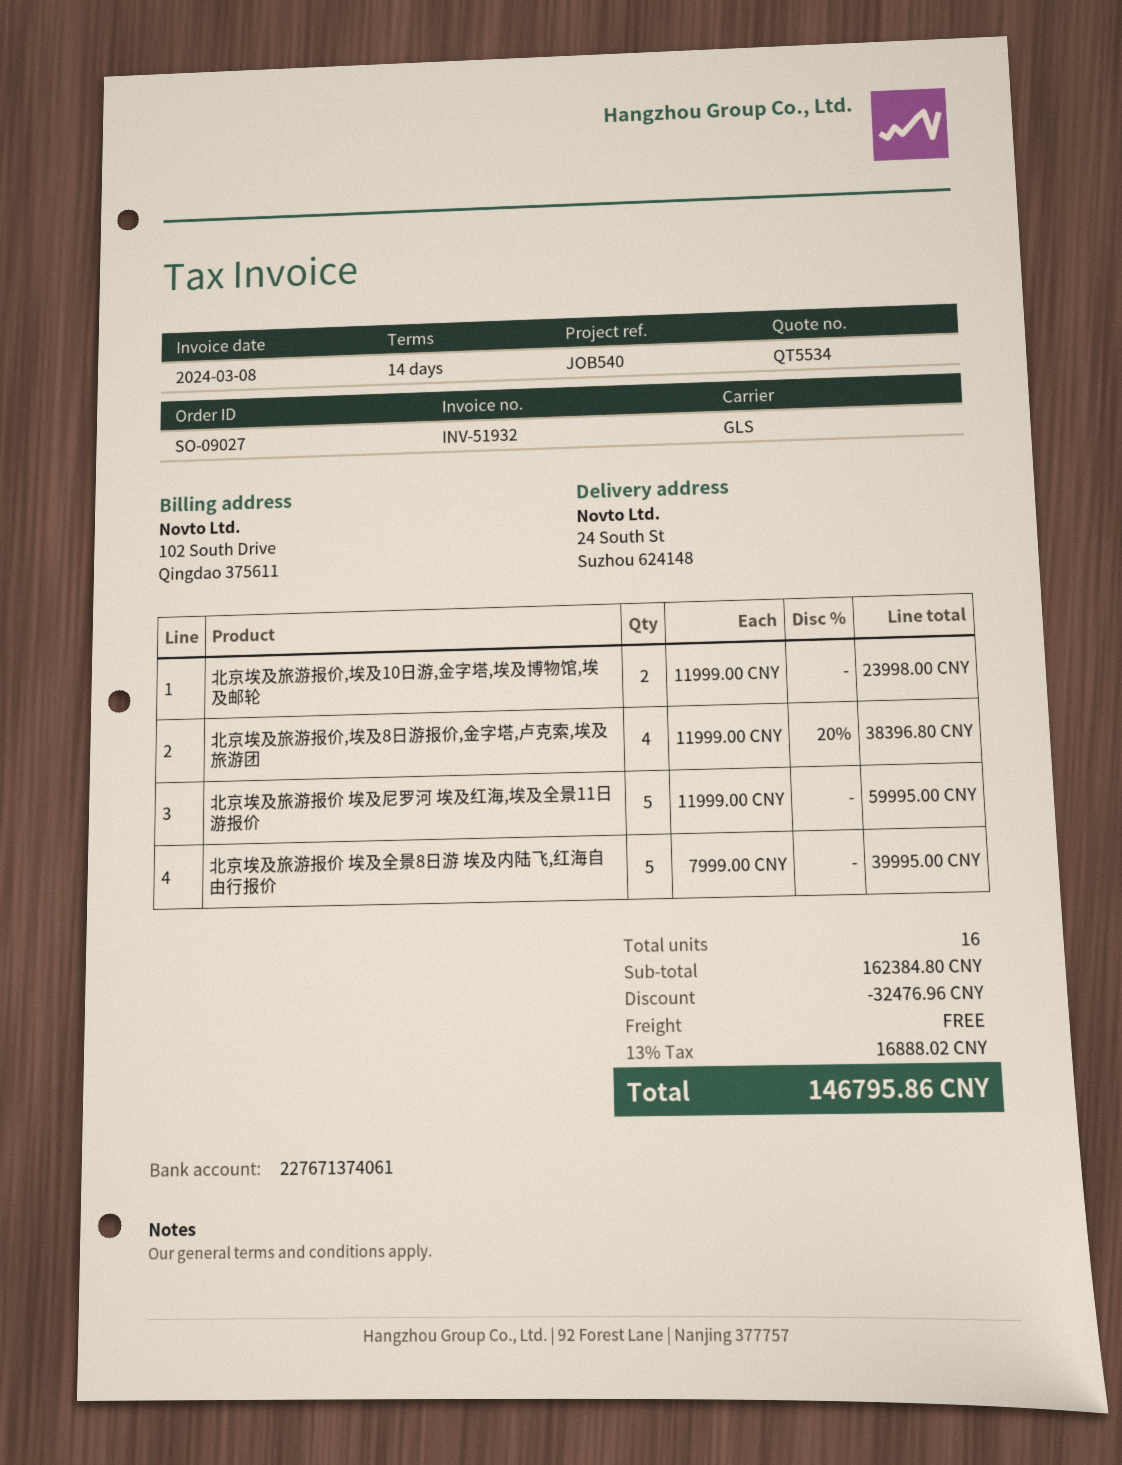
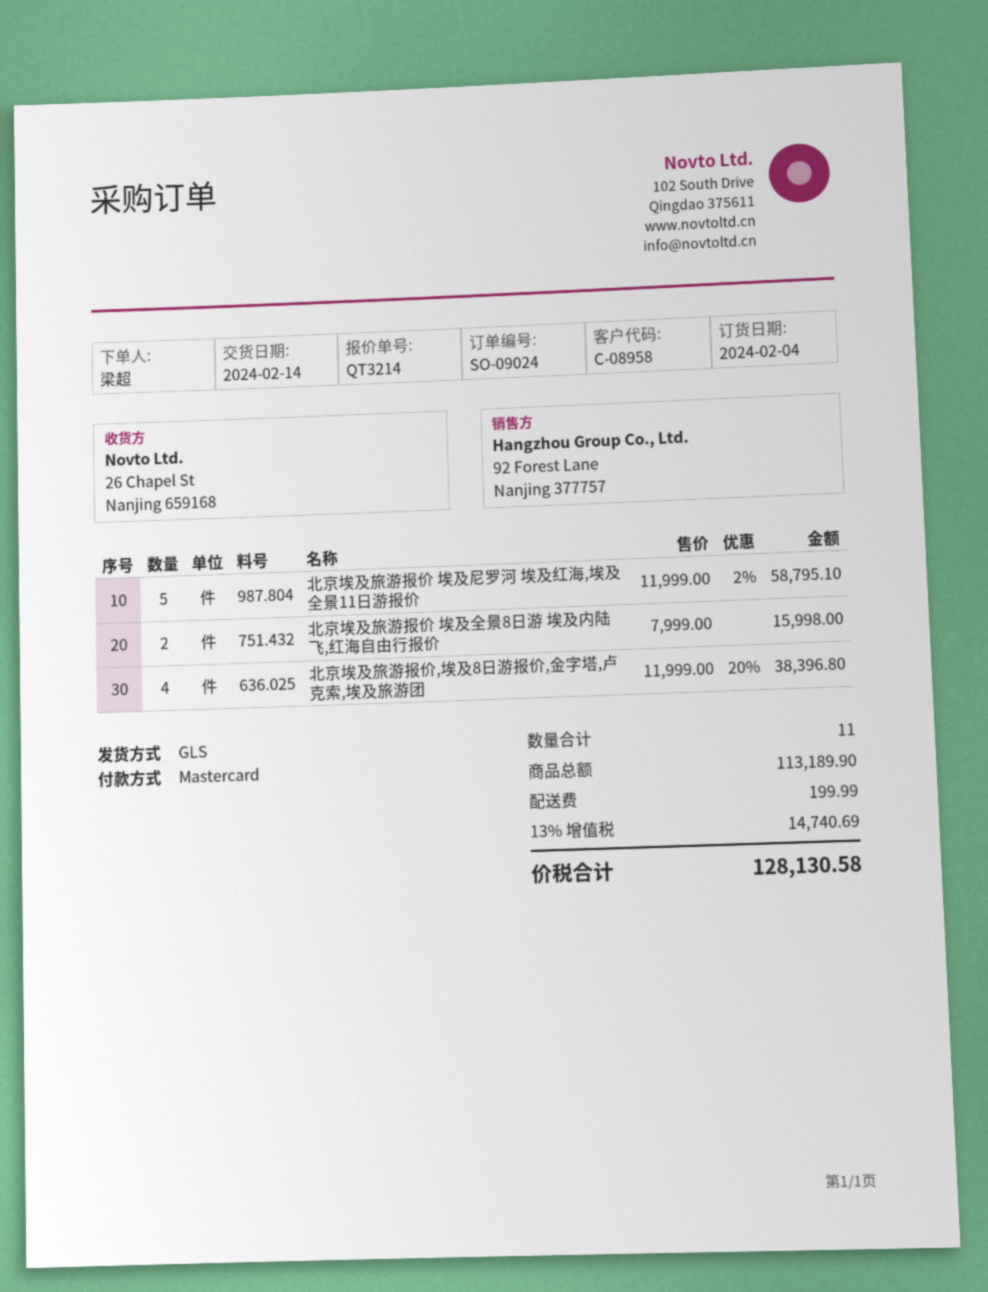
quote number: QT5534 -> QT3214
order number: SO-09027 -> SO-09024
ship to: 24 South St, Suzhou 624148 -> 26 Chapel St, Nanjing 659168
北京埃及旅游报价,埃及10日游,金字塔,埃及博物馆,埃及邮轮: 2 x 11999.00 = 23998.00 -> none
北京埃及旅游报价 埃及尼罗河 埃及红海,埃及全景11日游报价: 5 x 11999.00 = 59995.00 -> 5 x 11999.00 - 2% = 58795.10
北京埃及旅游报价 埃及全景8日游 埃及内陆飞,红海自由行报价: 5 x 7999.00 = 39995.00 -> 2 x 7999.00 = 15998.00
total quantity: 16 -> 11
subtotal: 162384.80 -> 113189.90
discount: 32476.96 -> none
shipping: 0.00 -> 199.99
tax: 13% = 16888.02 -> 13% = 14740.69
total: 146795.86 -> 128130.58

